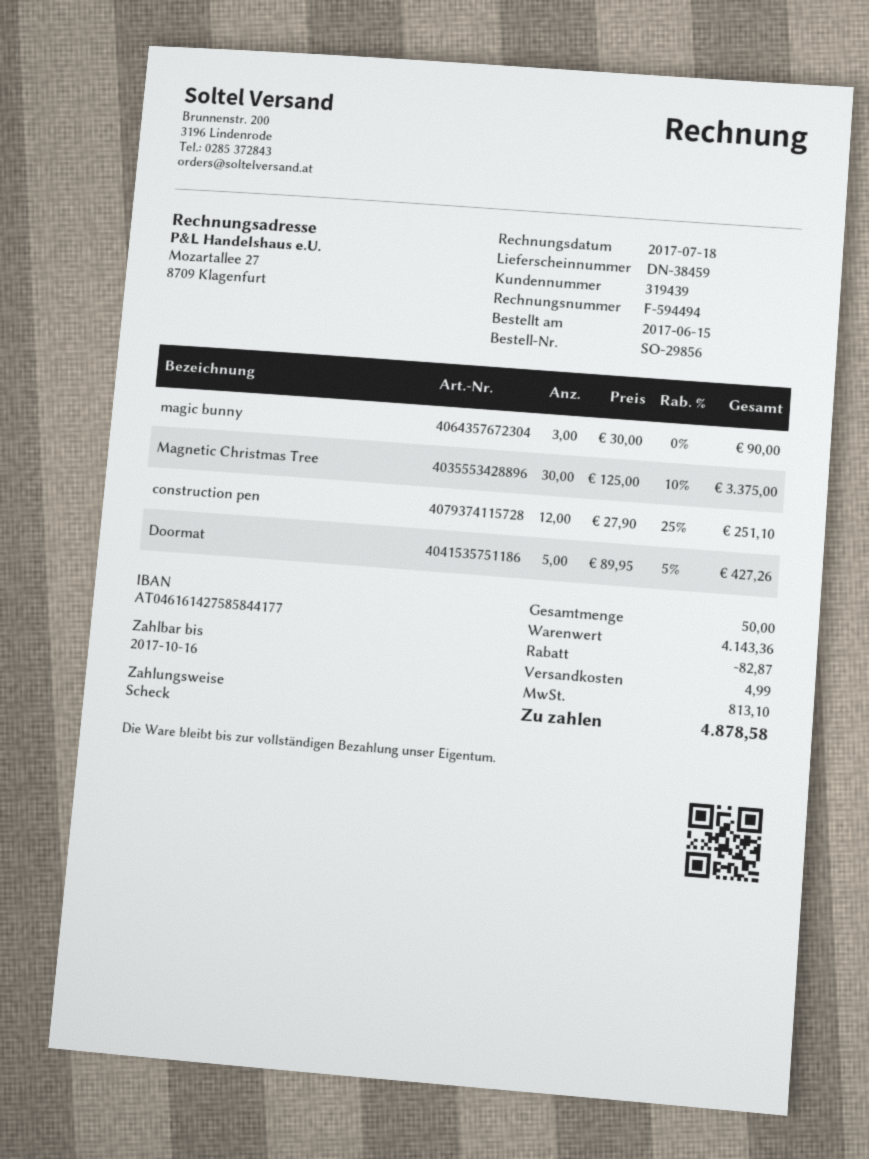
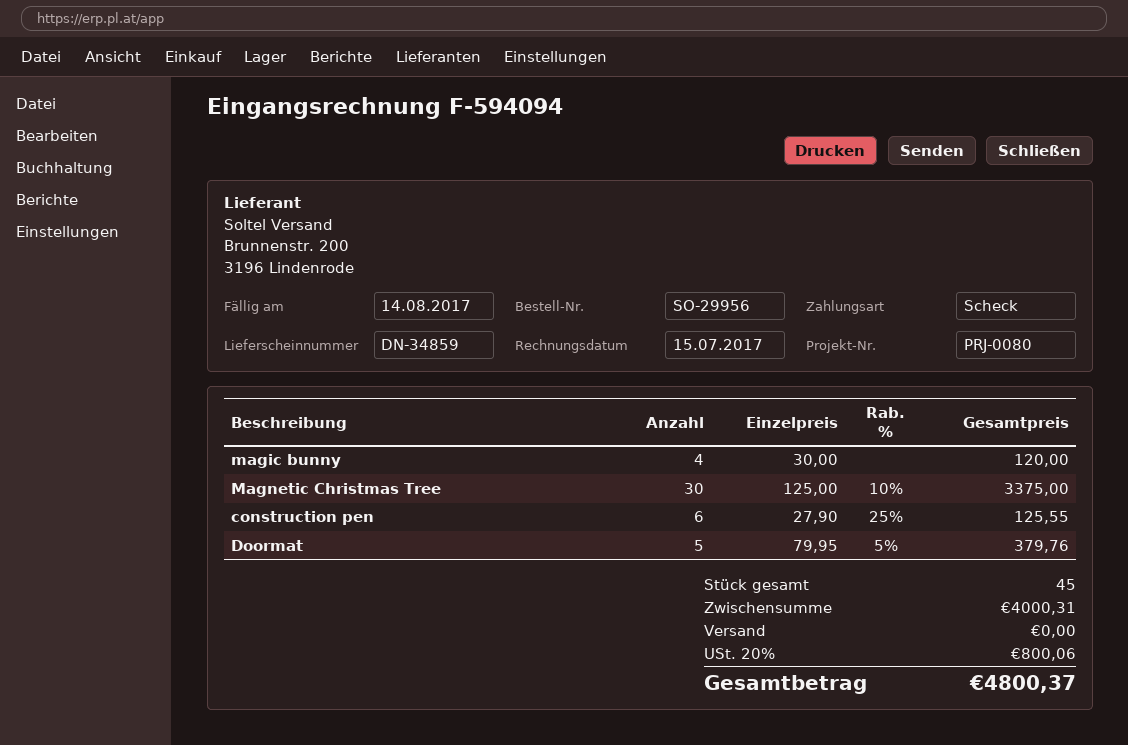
order number: SO-29856 -> SO-29956
delivery note number: DN-38459 -> DN-34859
invoice number: F-594494 -> F-594094
invoice date: 2017-07-18 -> 2017-07-15
due date: 2017-10-16 -> 2017-08-14
magic bunny: 3 x 30.00 = 90.00 -> 4 x 30.00 = 120.00
construction pen: 12 x 27.90 - 25% = 251.10 -> 6 x 27.90 - 25% = 125.55
Doormat: 5 x 89.95 - 5% = 427.26 -> 5 x 79.95 - 5% = 379.76
total quantity: 50 -> 45
subtotal: 4143.36 -> 4000.31
discount: 82.87 -> none
shipping: 4.99 -> 0.00
tax: 813.10 -> 800.06
total: 4878.58 -> 4800.37

